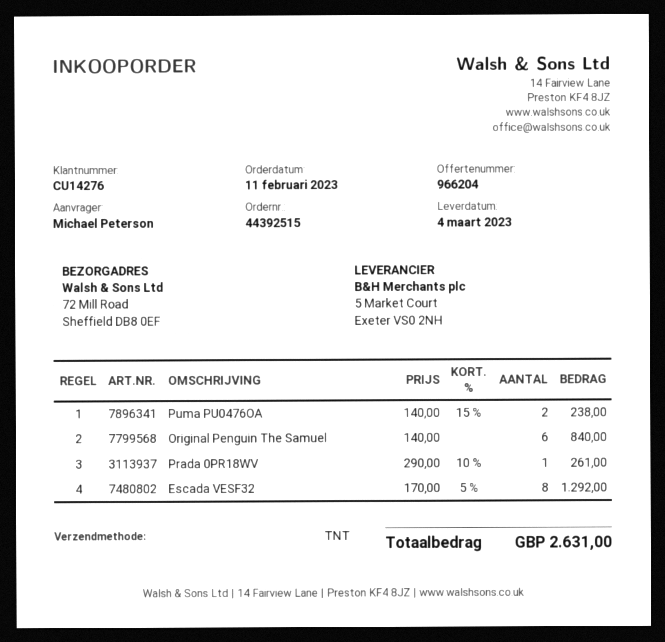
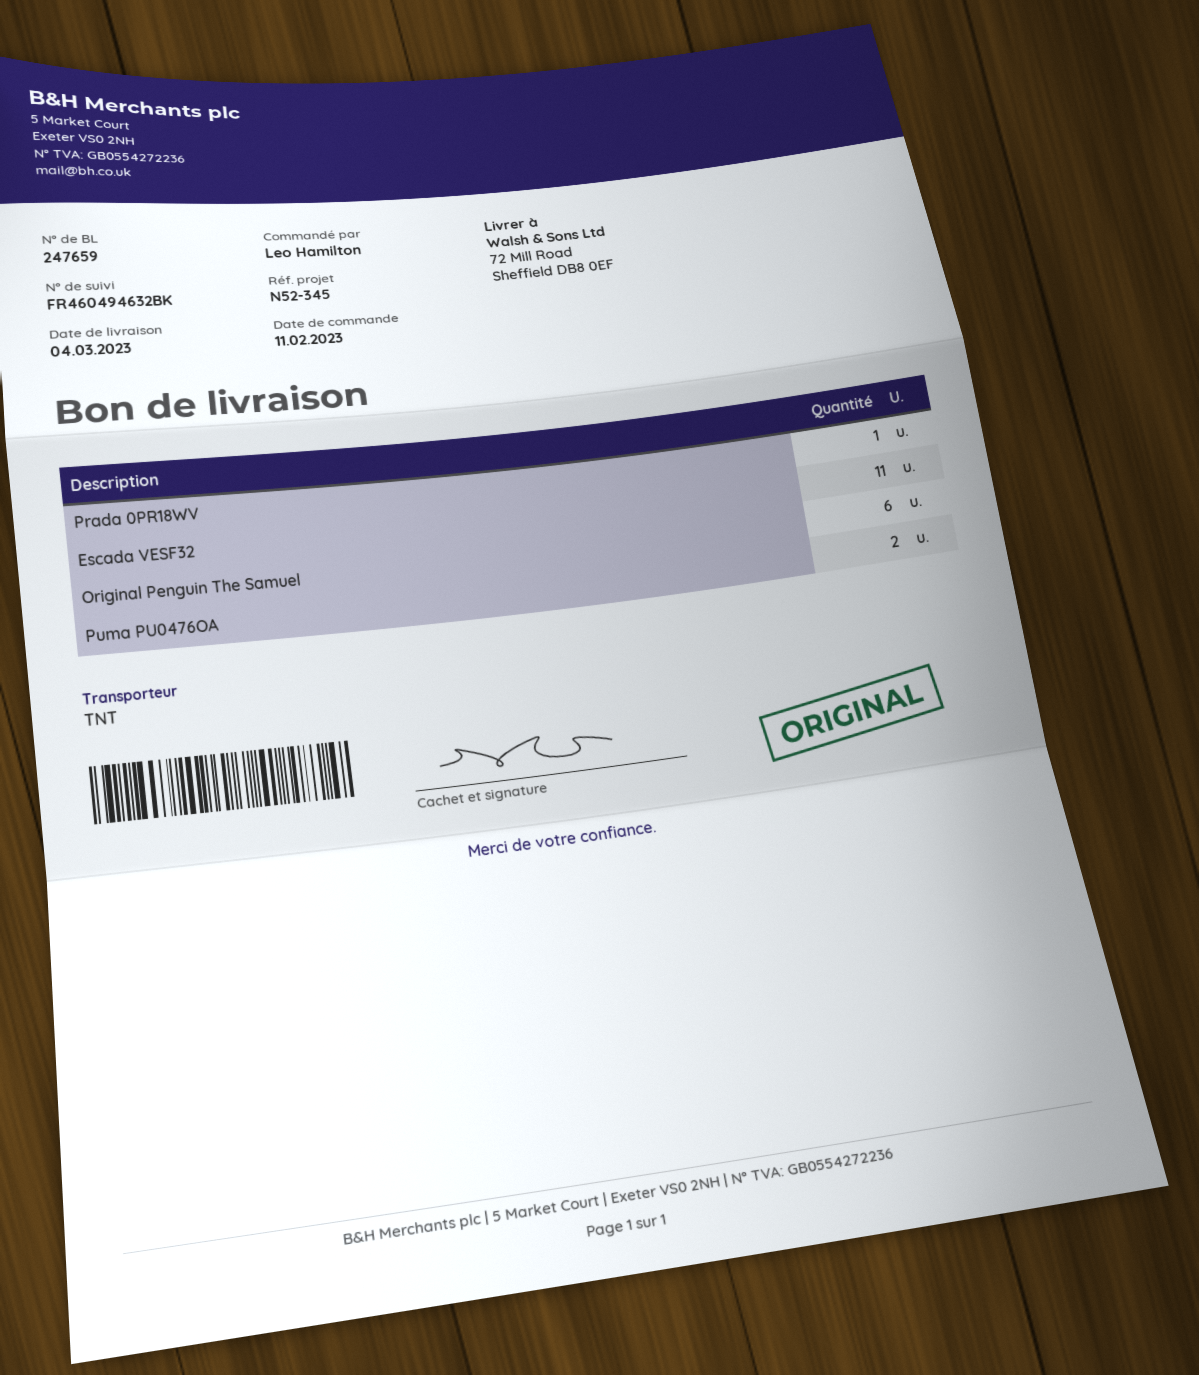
ordered by: Michael Peterson -> Leo Hamilton
Escada VESF32: 8 -> 11

